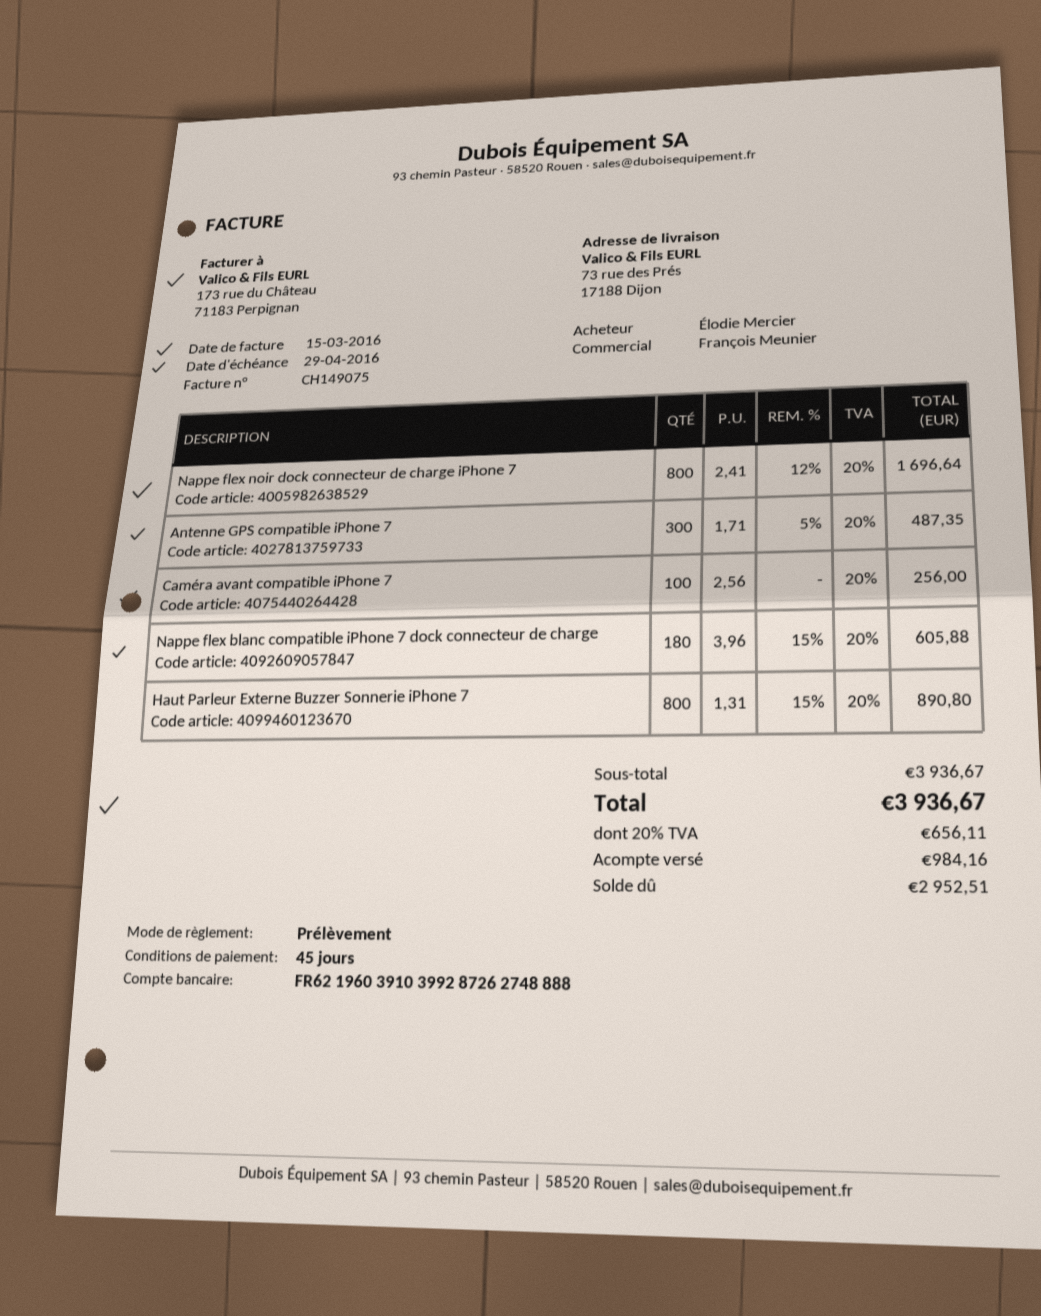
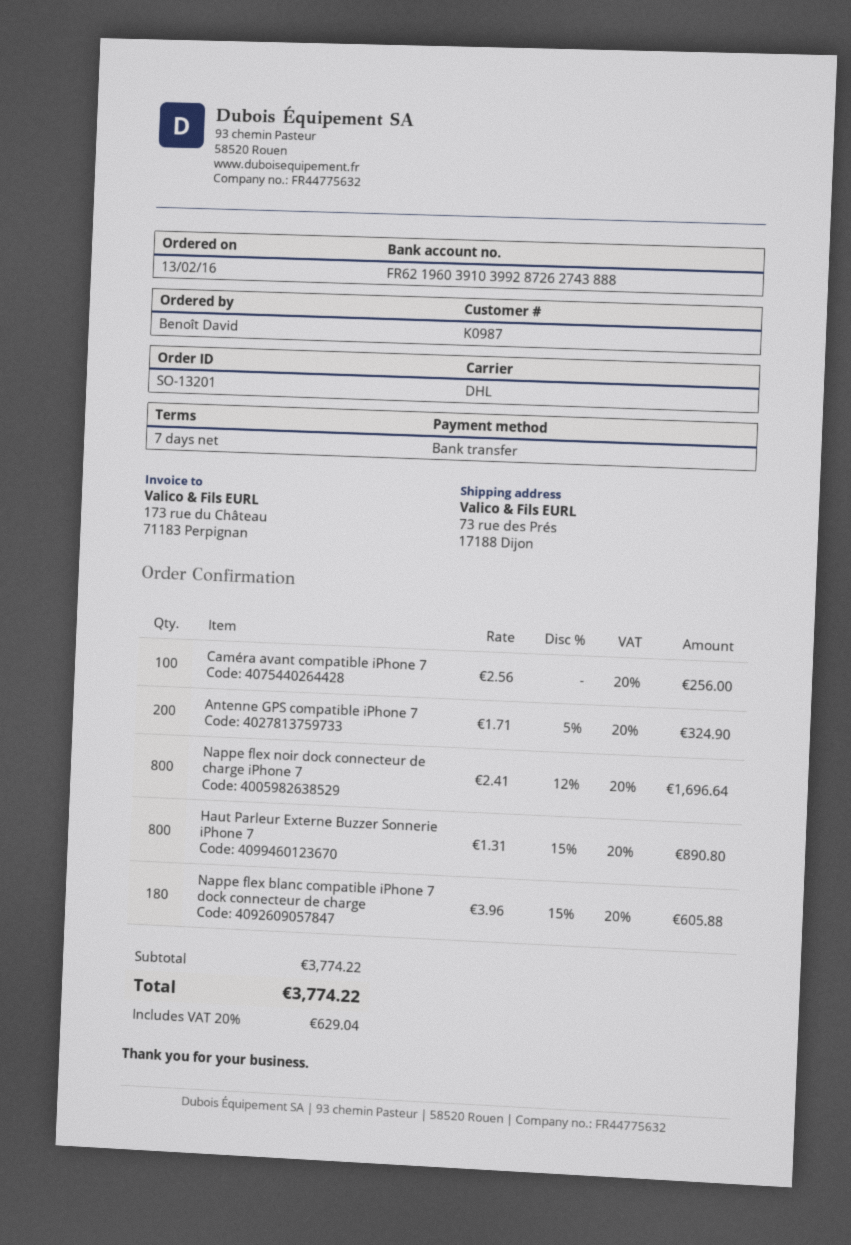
payment terms: 45 days -> 7 days
ordered by: Élodie Mercier -> Benoît David
payment method: direct debit -> bank transfer
bank account: FR6219603910399287262748888 -> FR6219603910399287262743888
Antenne GPS compatible iPhone 7: 300 x 1.71 - 5% = 487.35 -> 200 x 1.71 - 5% = 324.90
subtotal: 3936.67 -> 3774.22
tax: 20% = 656.11 -> 20% = 629.04
total: 3936.67 -> 3774.22

